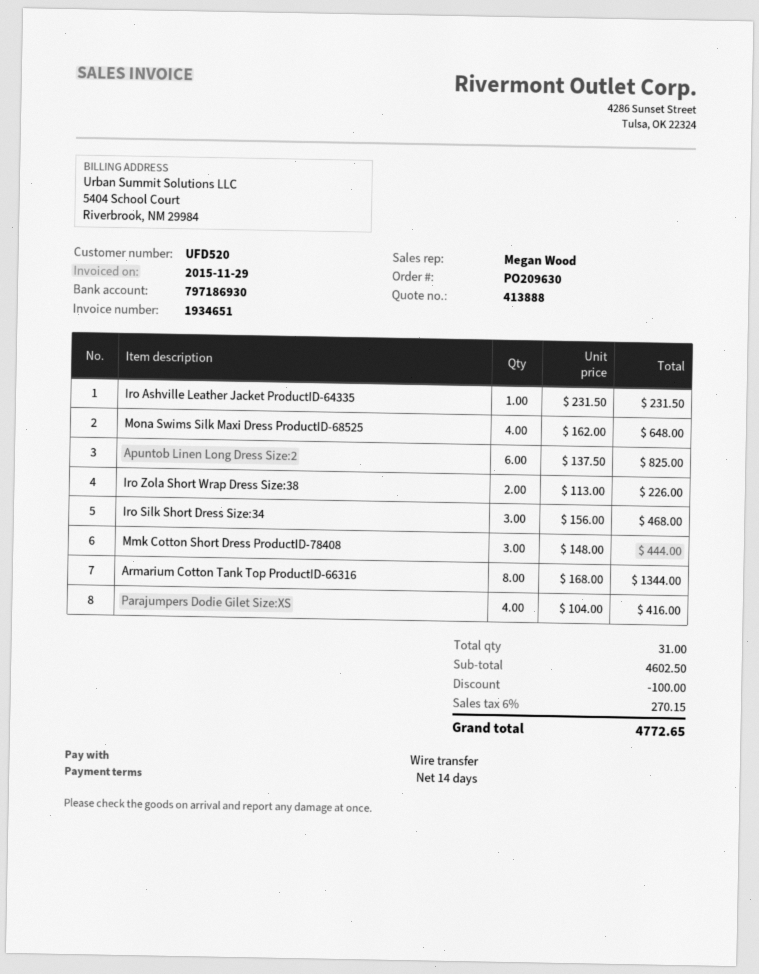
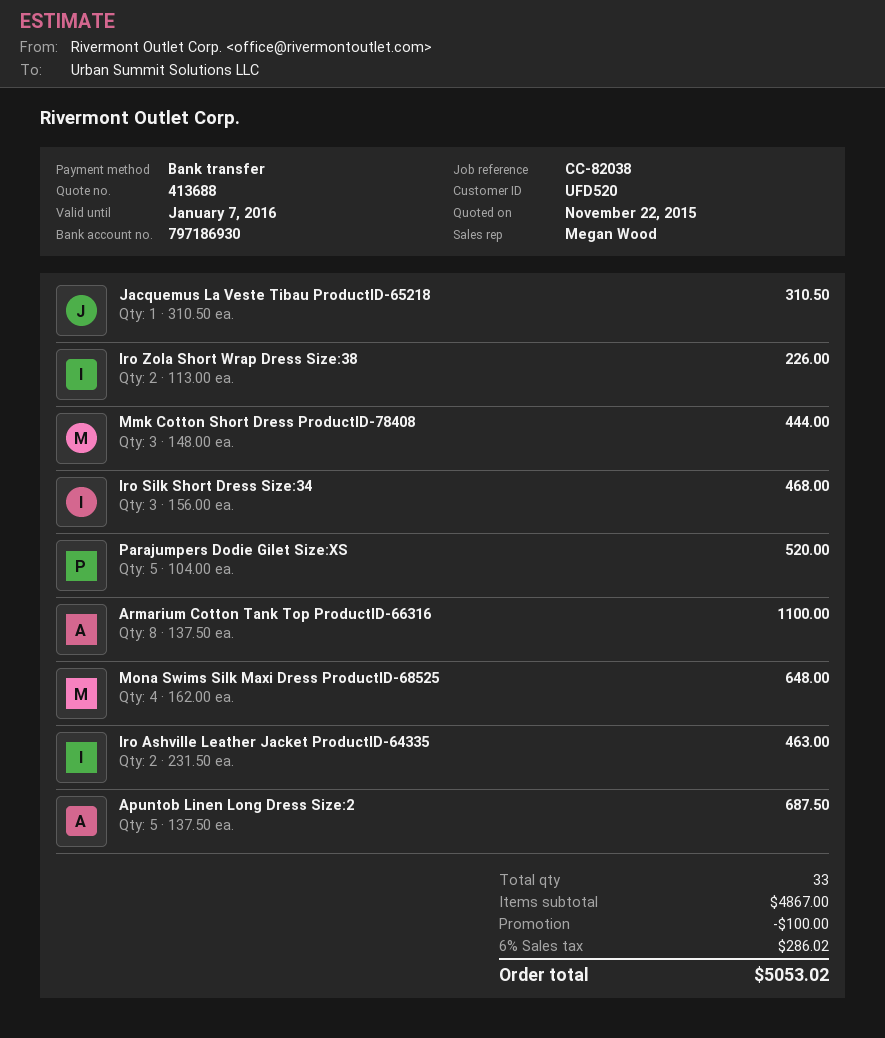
quote number: 413888 -> 413688
Iro Ashville Leather Jacket ProductID-64335: 1 x 231.50 = 231.50 -> 2 x 231.50 = 463.00
Apuntob Linen Long Dress Size:2: 6 x 137.50 = 825.00 -> 5 x 137.50 = 687.50
Armarium Cotton Tank Top ProductID-66316: 8 x 168.00 = 1344.00 -> 8 x 137.50 = 1100.00
Parajumpers Dodie Gilet Size:XS: 4 x 104.00 = 416.00 -> 5 x 104.00 = 520.00
Jacquemus La Veste Tibau ProductID-65218: none -> 1 x 310.50 = 310.50
total quantity: 31 -> 33
subtotal: 4602.50 -> 4867.00
tax: 6% = 270.15 -> 6% = 286.02
total: 4772.65 -> 5053.02

